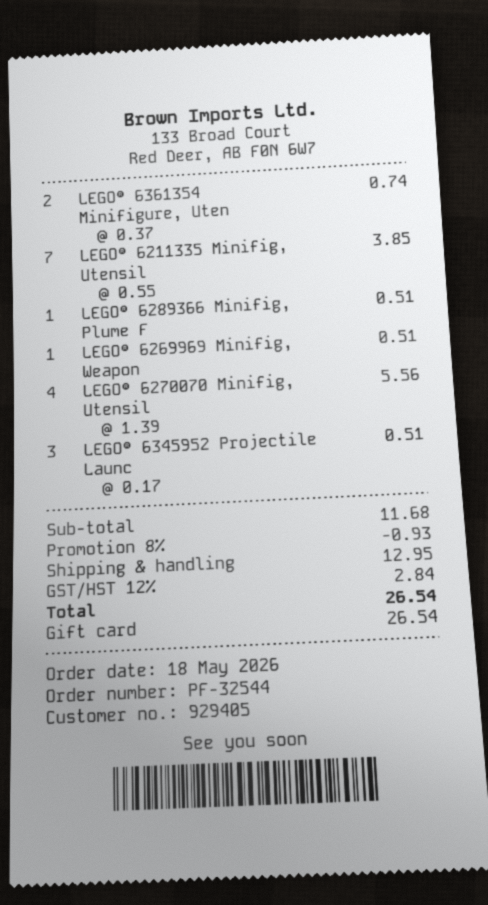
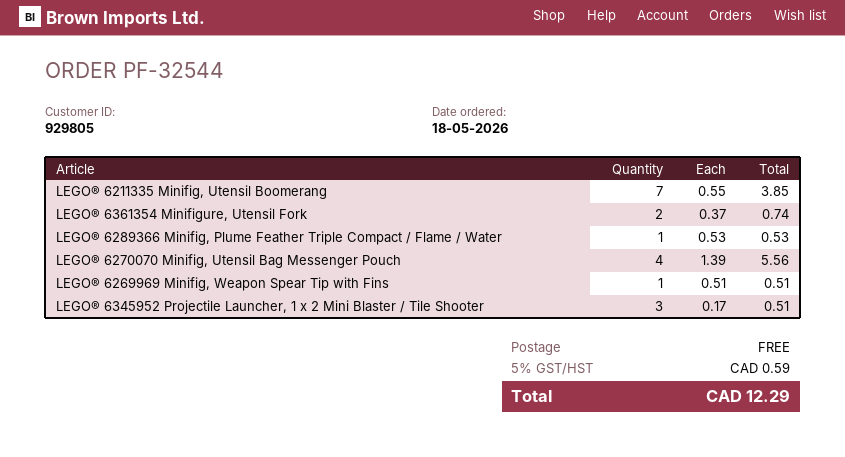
customer number: 929405 -> 929805
LEGO® 6289366 Minifig, Plume F: 1 x 0.51 = 0.51 -> 1 x 0.53 = 0.53
discount: 8% = 0.93 -> none
shipping: 12.95 -> 0.00
tax: 12% = 2.84 -> 5% = 0.59
total: 26.54 -> 12.29

